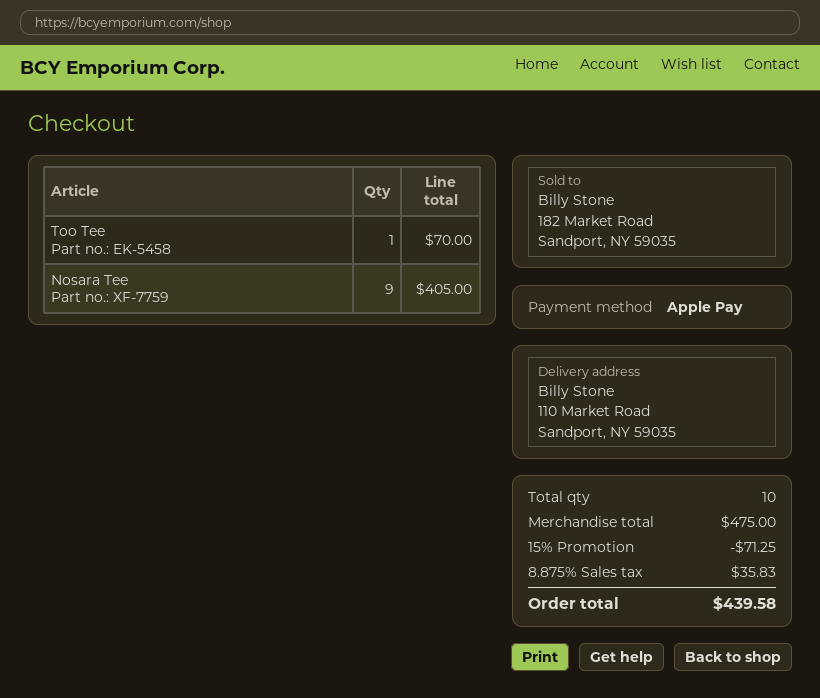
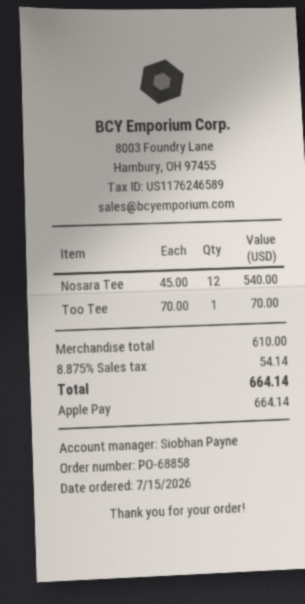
Nosara Tee: 9 for 405.00 -> 12 for 540.00
subtotal: 475.00 -> 610.00
discount: 15% = 71.25 -> none
tax: 8.875% = 35.83 -> 8.875% = 54.14
total: 439.58 -> 664.14

